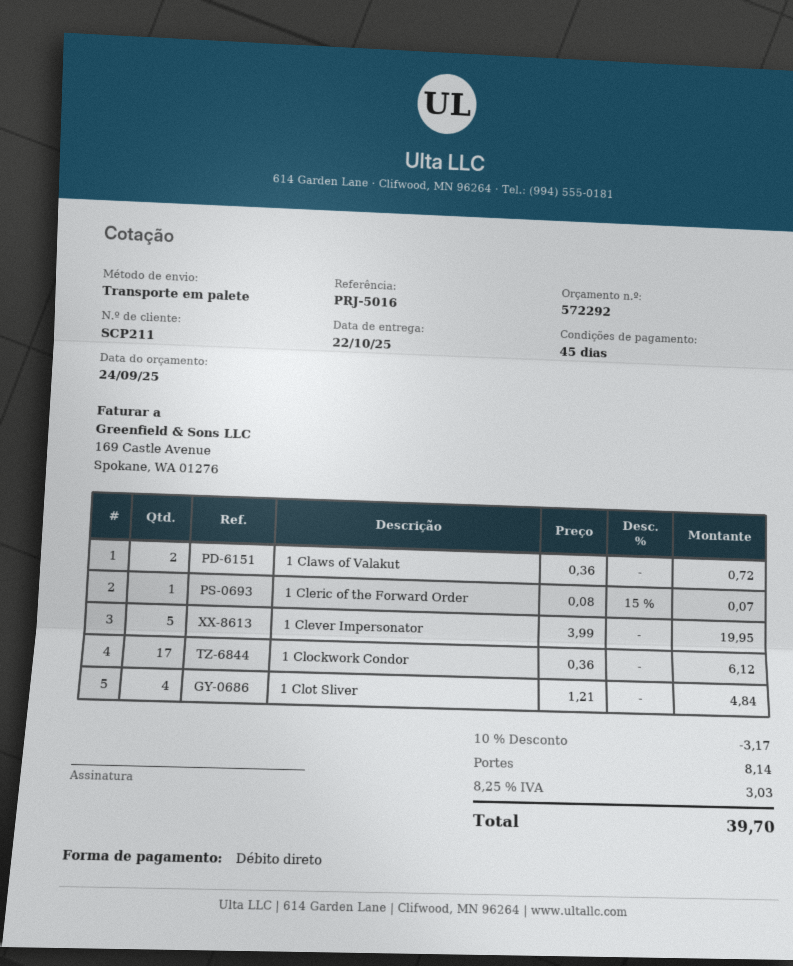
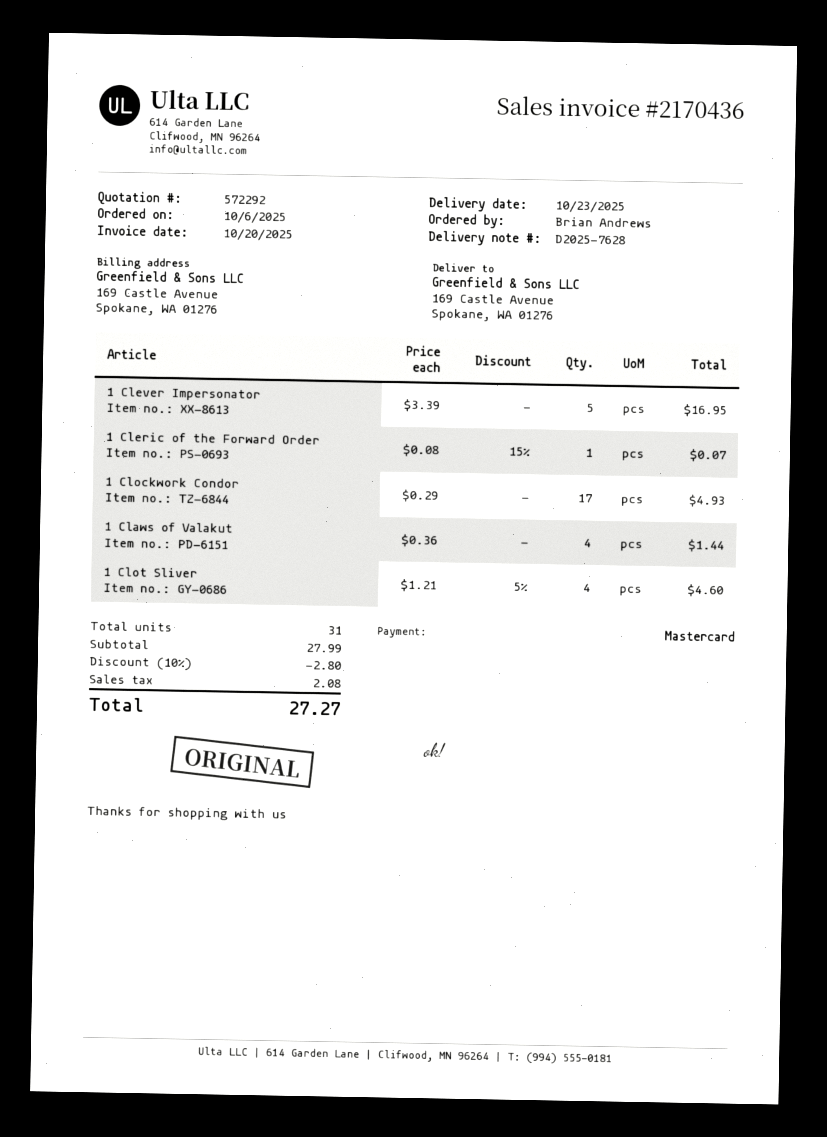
delivery date: 2025-10-22 -> 2025-10-23
payment method: direct debit -> Mastercard
1 Claws of Valakut: 2 x 0.36 = 0.72 -> 4 x 0.36 = 1.44
1 Clever Impersonator: 5 x 3.99 = 19.95 -> 5 x 3.39 = 16.95
1 Clockwork Condor: 17 x 0.36 = 6.12 -> 17 x 0.29 = 4.93
1 Clot Sliver: 4 x 1.21 = 4.84 -> 4 x 1.21 - 5% = 4.60
discount: 10% = 3.17 -> 10% = 2.80
shipping: 8.14 -> none
tax: 3.03 -> 2.08
total: 39.70 -> 27.27

